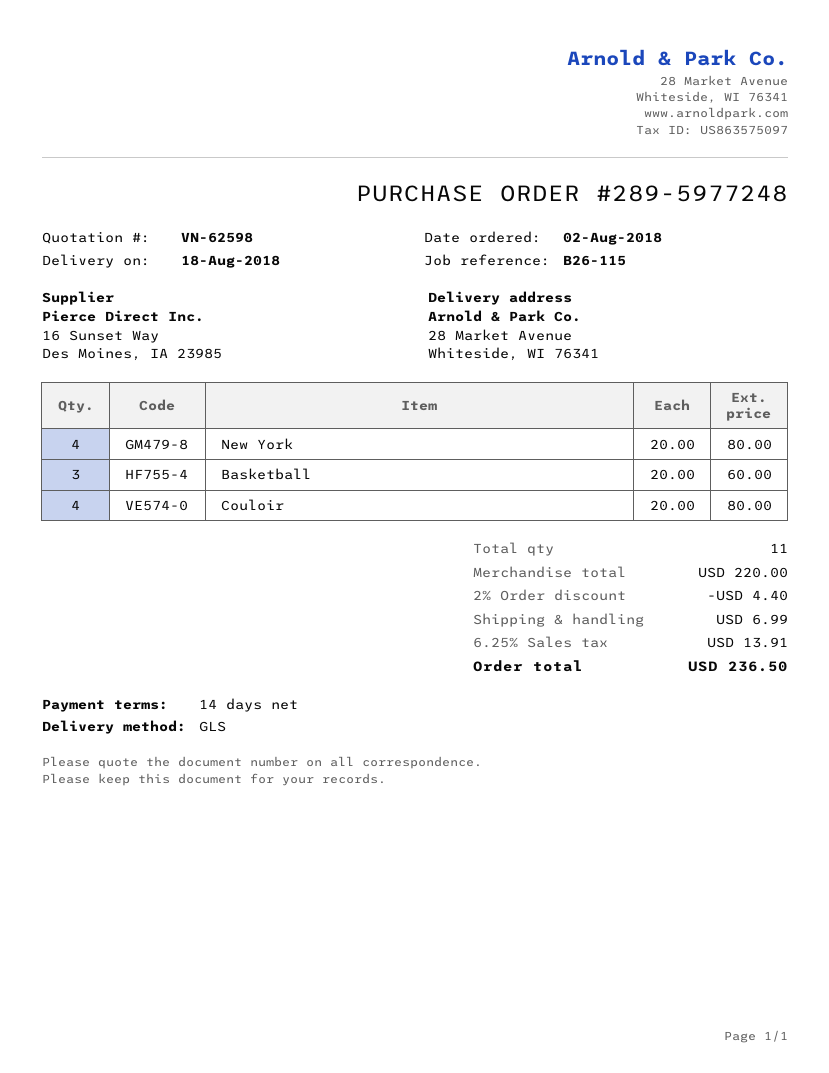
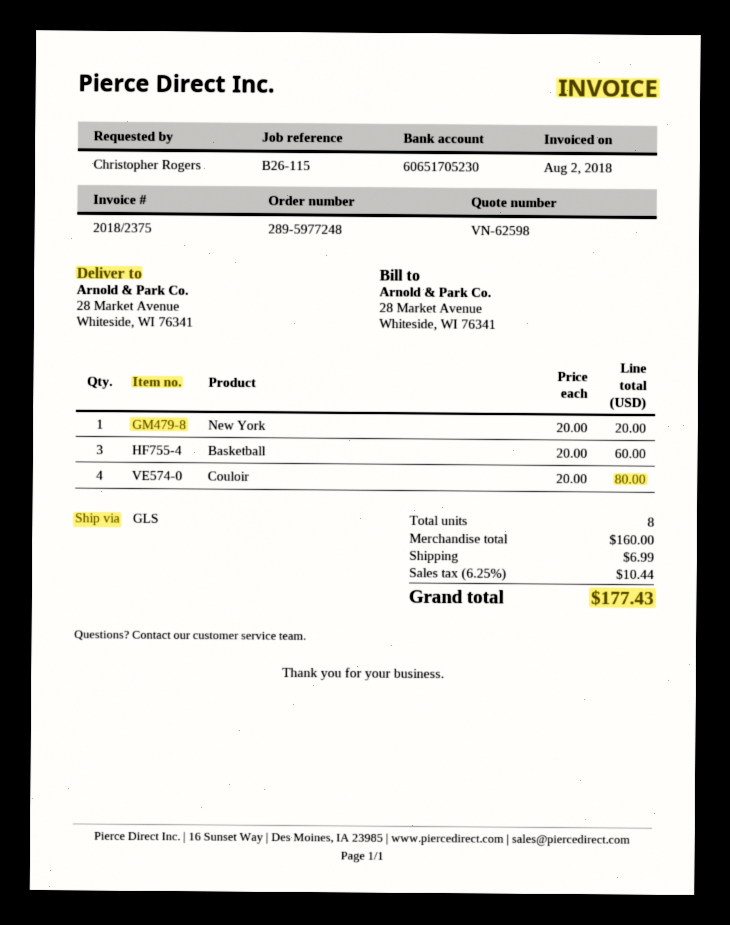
New York: 4 x 20.00 = 80.00 -> 1 x 20.00 = 20.00
total quantity: 11 -> 8
subtotal: 220.00 -> 160.00
discount: 2% = 4.40 -> none
tax: 6.25% = 13.91 -> 6.25% = 10.44
total: 236.50 -> 177.43

